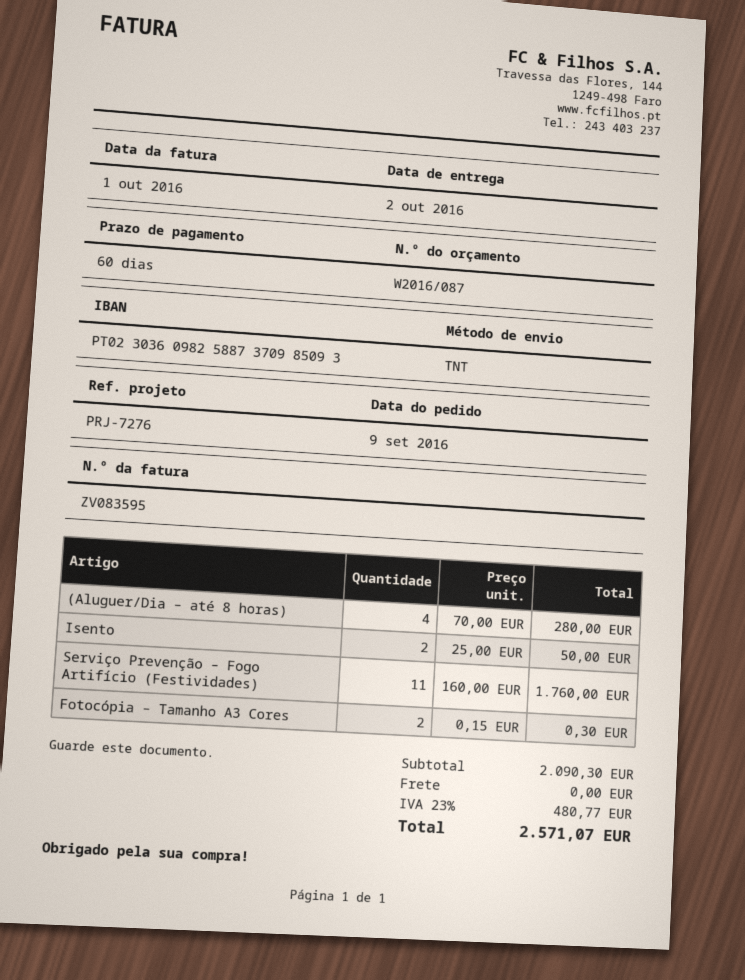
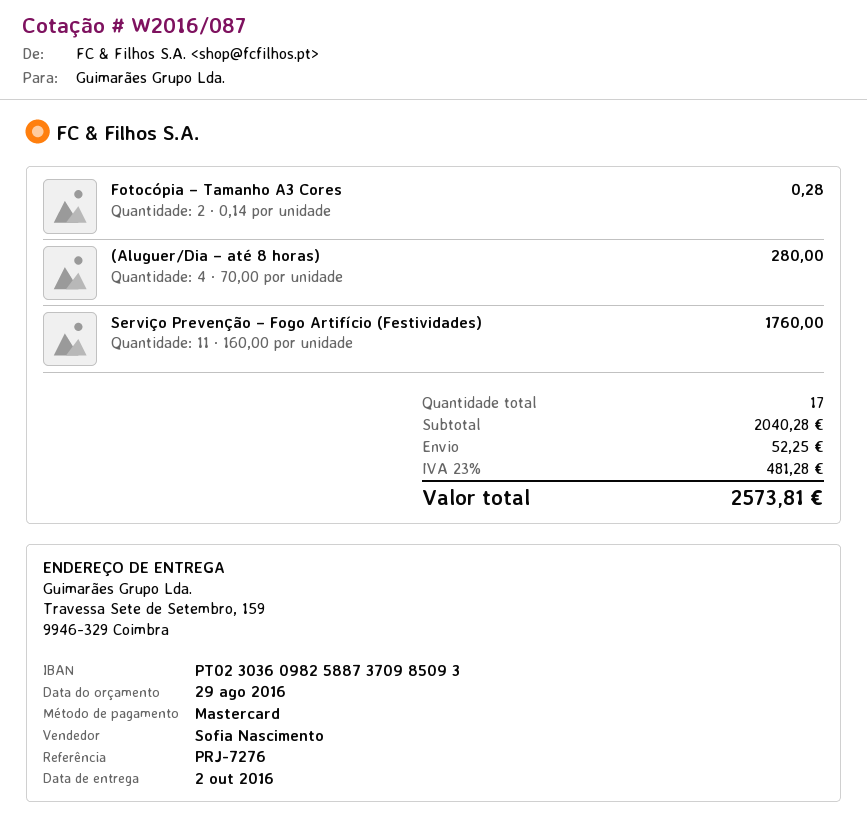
Isento: 2 x 25.00 = 50.00 -> none
Fotocópia – Tamanho A3 Cores: 2 x 0.15 = 0.30 -> 2 x 0.14 = 0.28
subtotal: 2090.30 -> 2040.28
shipping: 0.00 -> 52.25
tax: 23% = 480.77 -> 23% = 481.28
total: 2571.07 -> 2573.81

